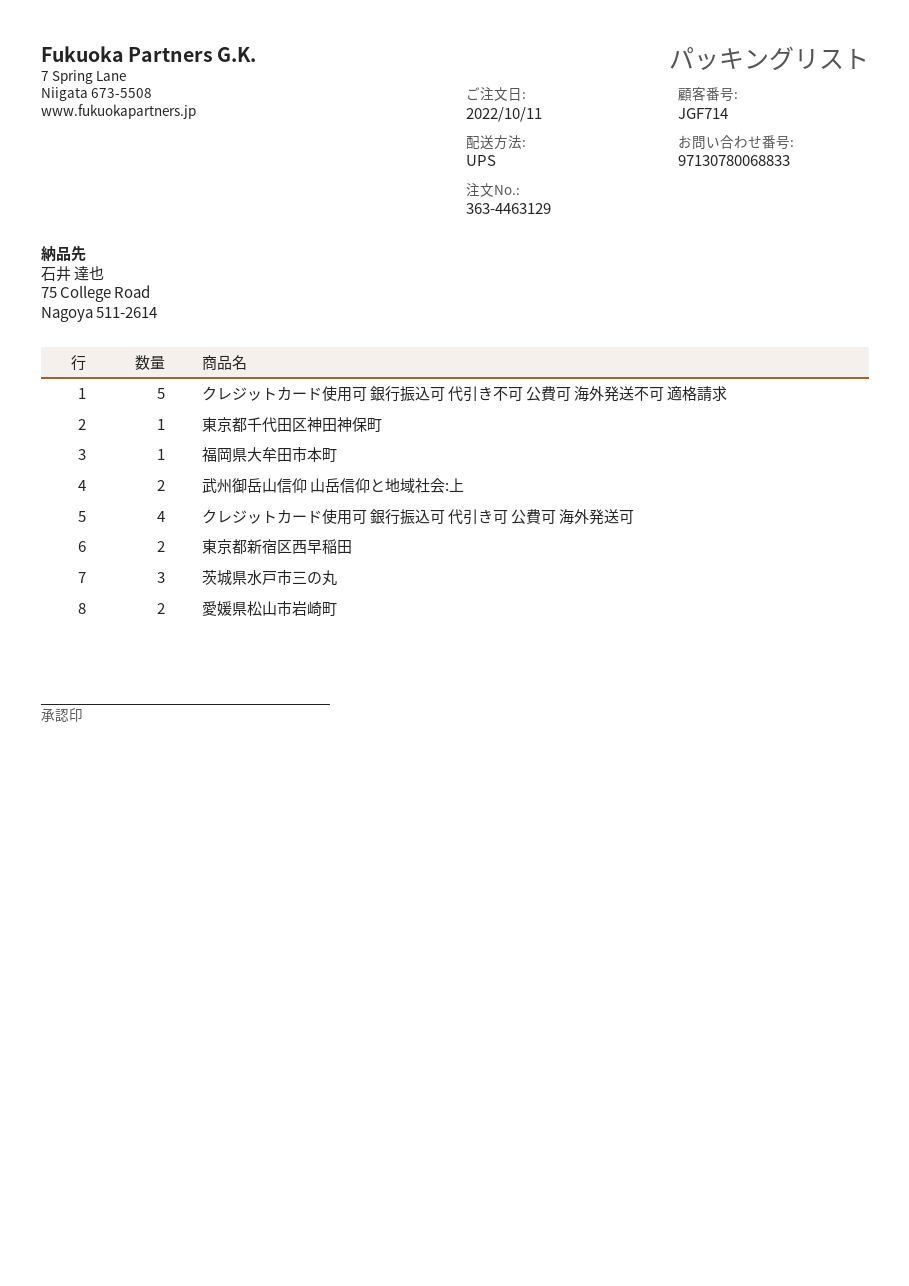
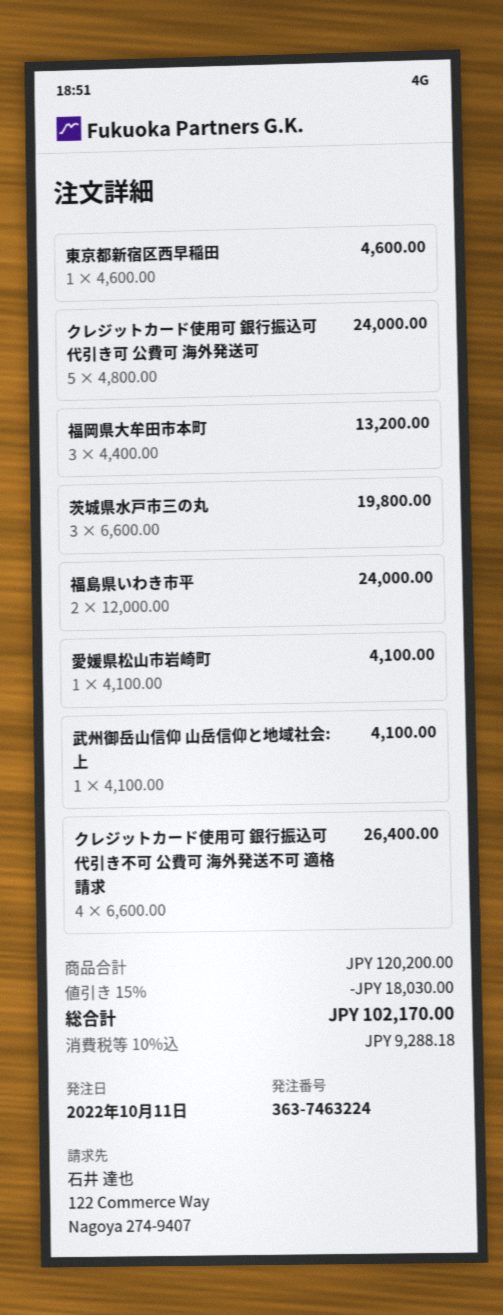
order number: 363-4463129 -> 363-7463224
クレジットカード使用可 銀行振込可 代引き不可 公費可 海外発送不可 適格請求: 5 -> 4
東京都千代田区神田神保町: 1 -> none
福岡県大牟田市本町: 1 -> 3
武州御岳山信仰 山岳信仰と地域社会:上: 2 -> 1
クレジットカード使用可 銀行振込可 代引き可 公費可 海外発送可: 4 -> 5
東京都新宿区西早稲田: 2 -> 1
愛媛県松山市岩崎町: 2 -> 1
福島県いわき市平: none -> 2

